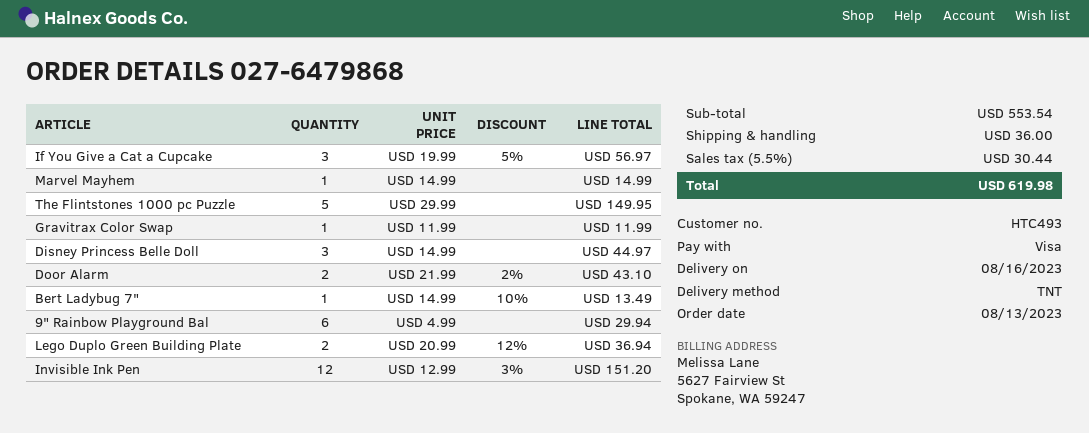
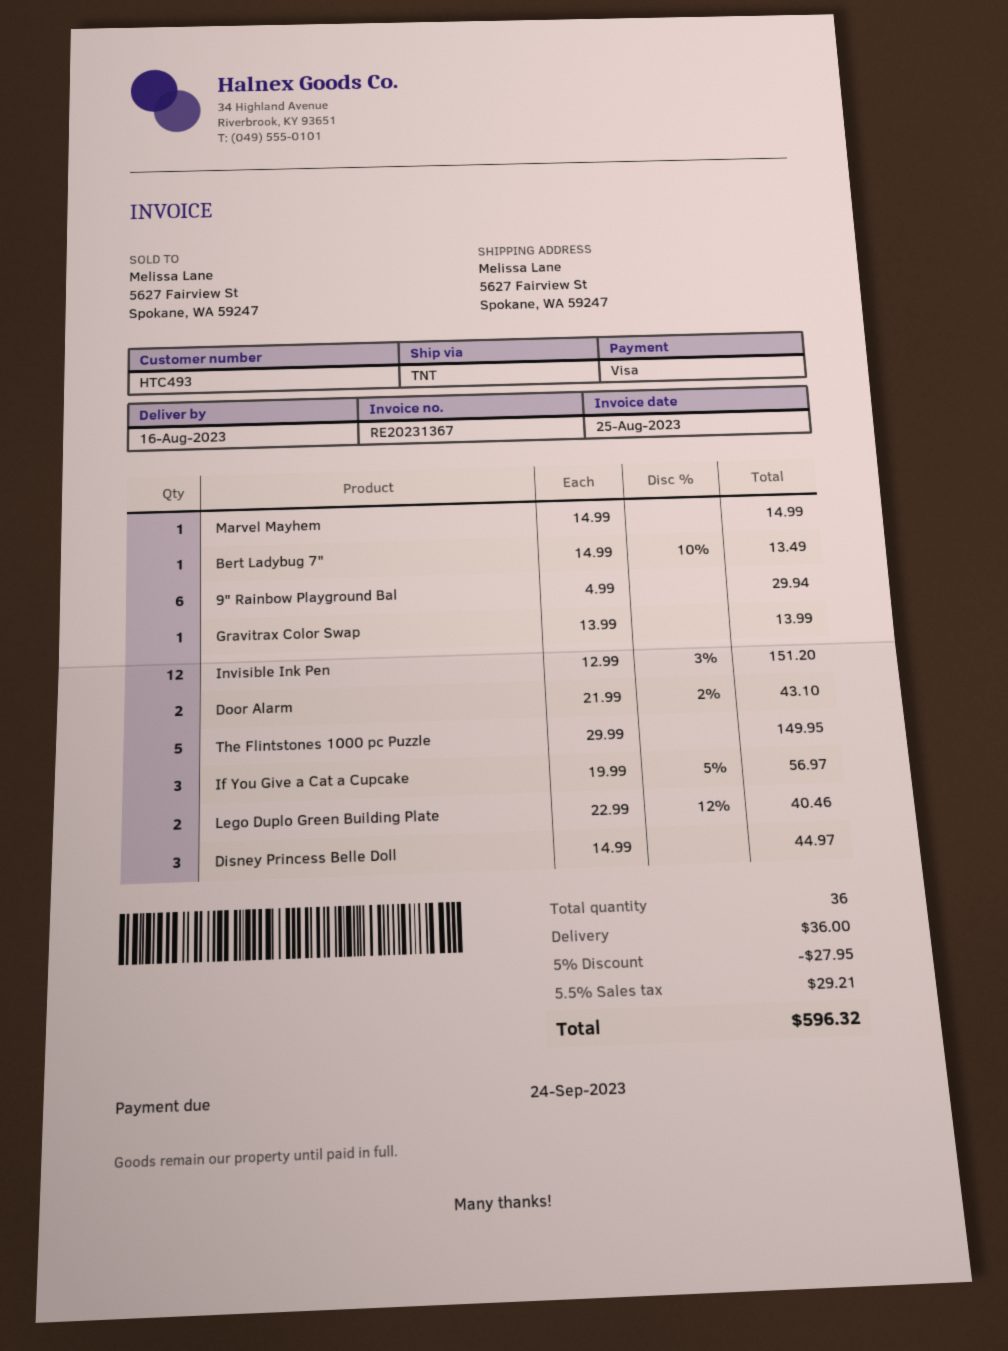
Gravitrax Color Swap: 1 x 11.99 = 11.99 -> 1 x 13.99 = 13.99
Lego Duplo Green Building Plate: 2 x 20.99 - 12% = 36.94 -> 2 x 22.99 - 12% = 40.46
discount: none -> 5% = 27.95
tax: 5.5% = 30.44 -> 5.5% = 29.21
total: 619.98 -> 596.32

